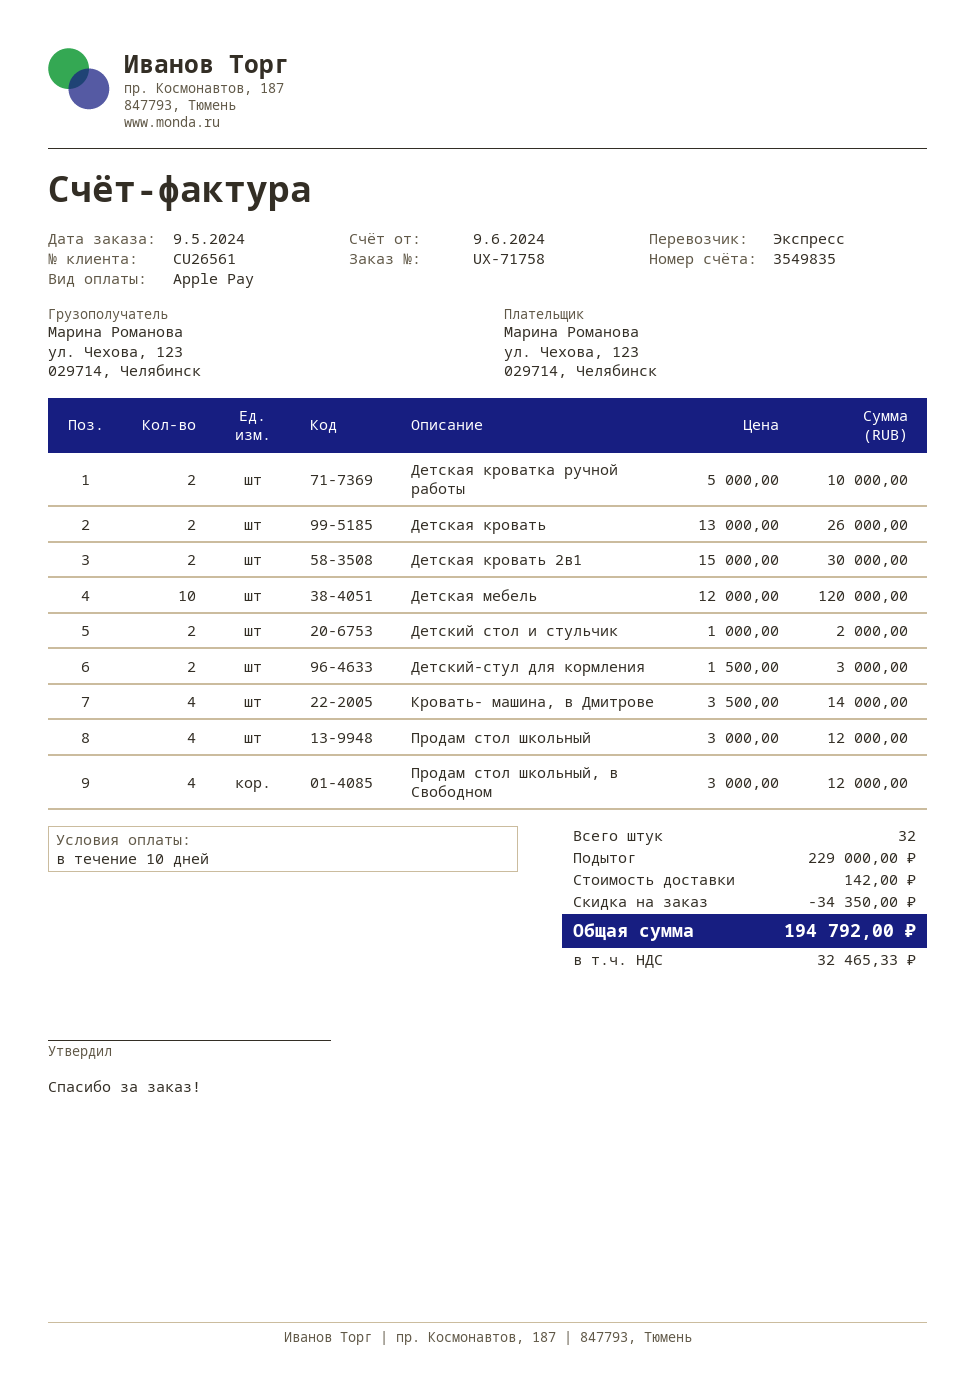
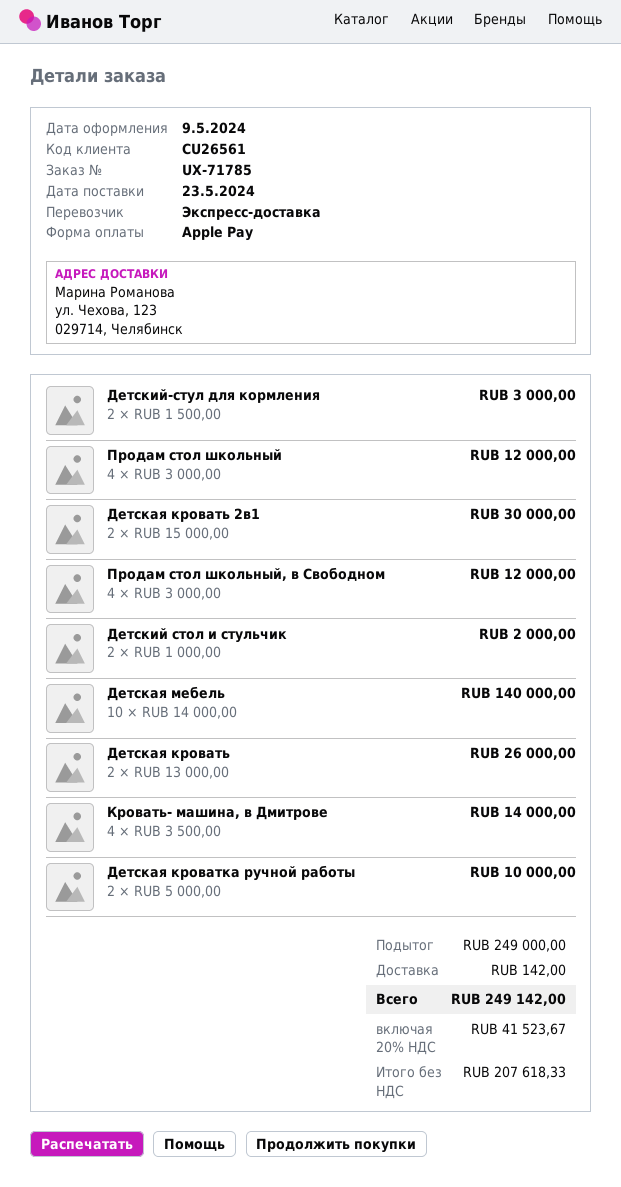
order number: UX-71758 -> UX-71785
Детская мебель: 10 x 12000.00 = 120000.00 -> 10 x 14000.00 = 140000.00
subtotal: 229000.00 -> 249000.00
discount: 34350.00 -> none
tax: 32465.33 -> 41523.67
total: 194792.00 -> 249142.00

